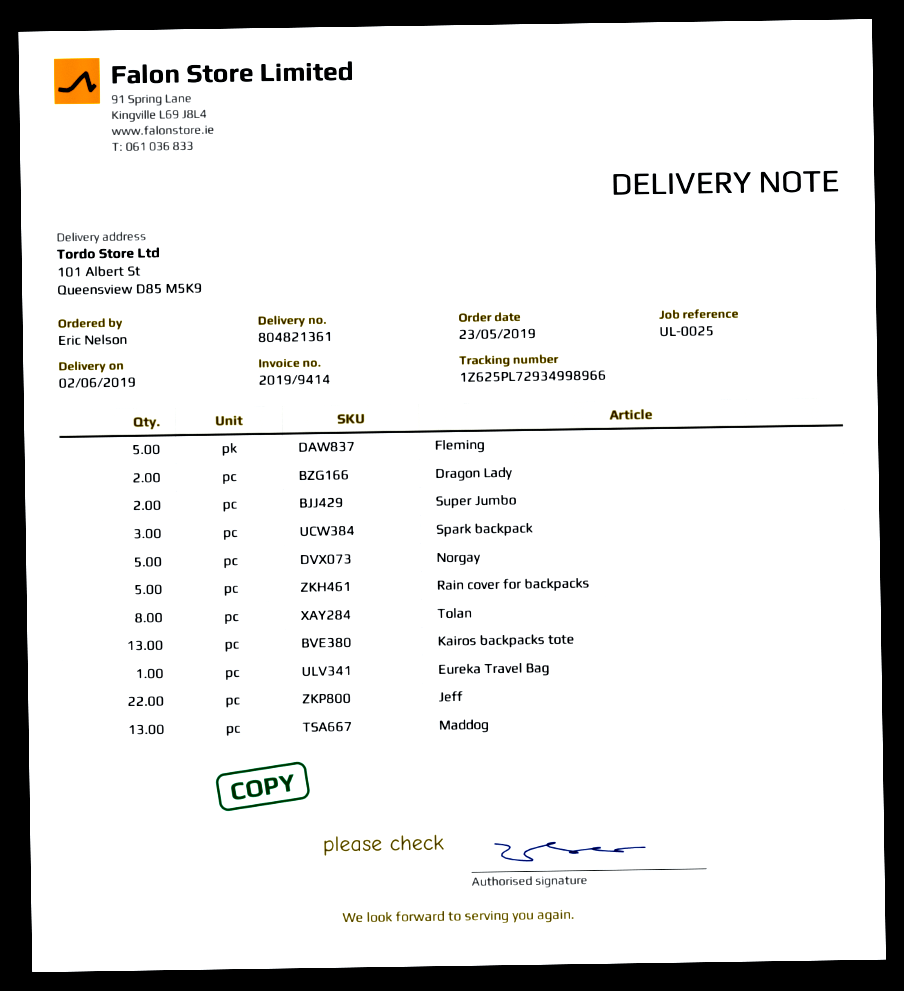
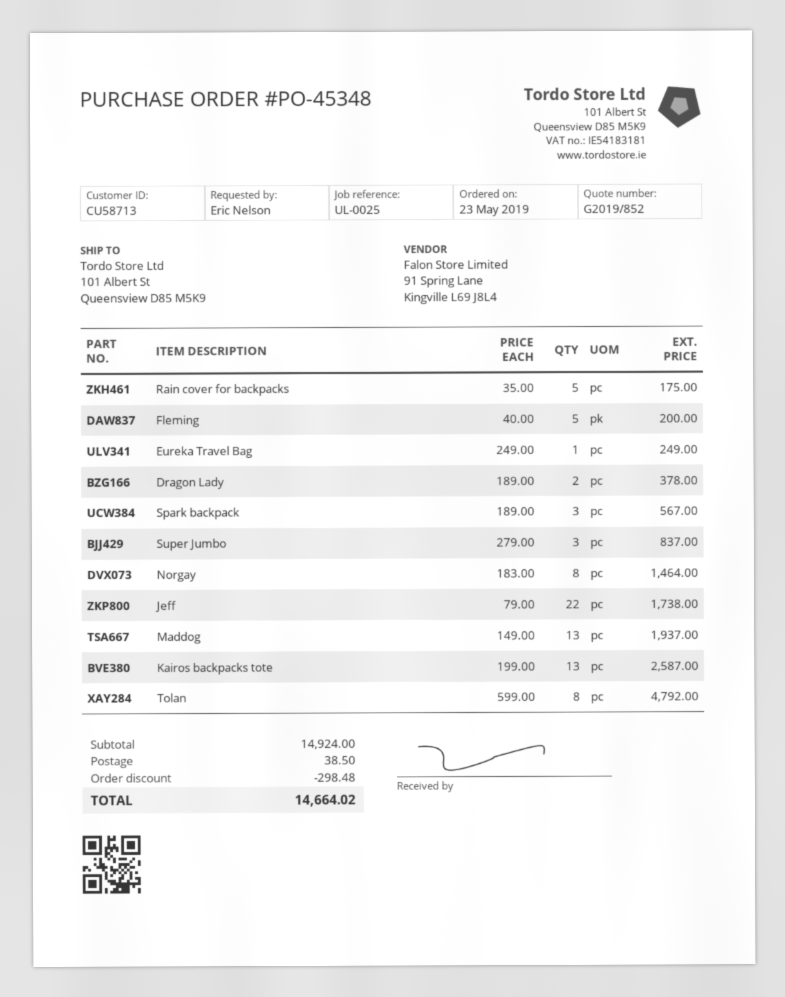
Super Jumbo: 2 -> 3
Norgay: 5 -> 8

